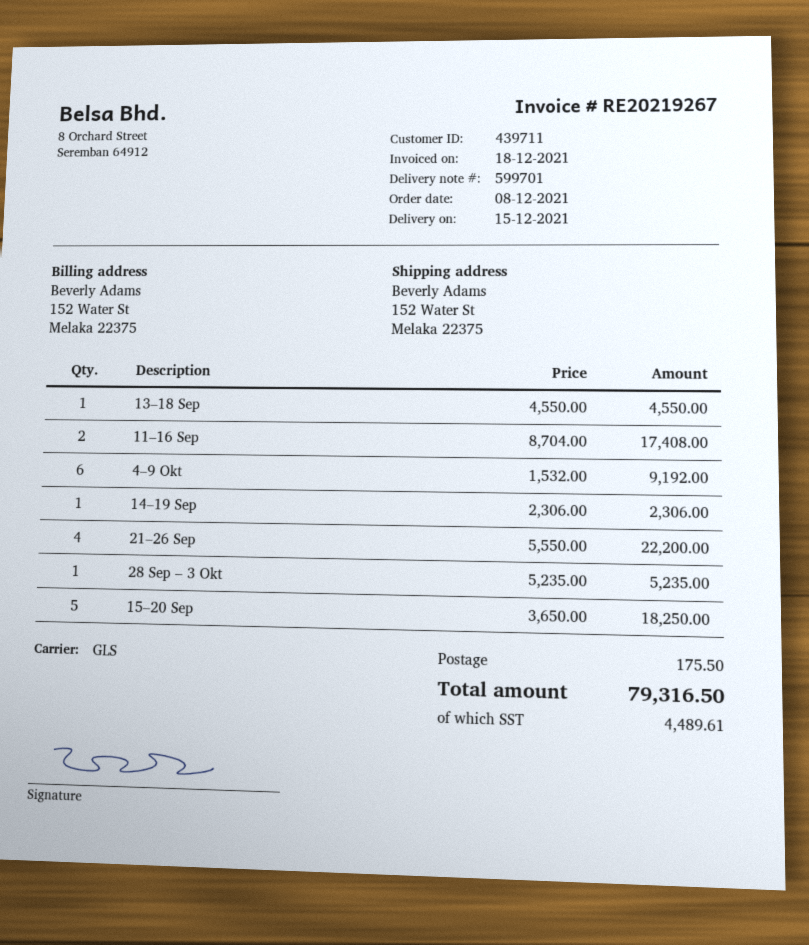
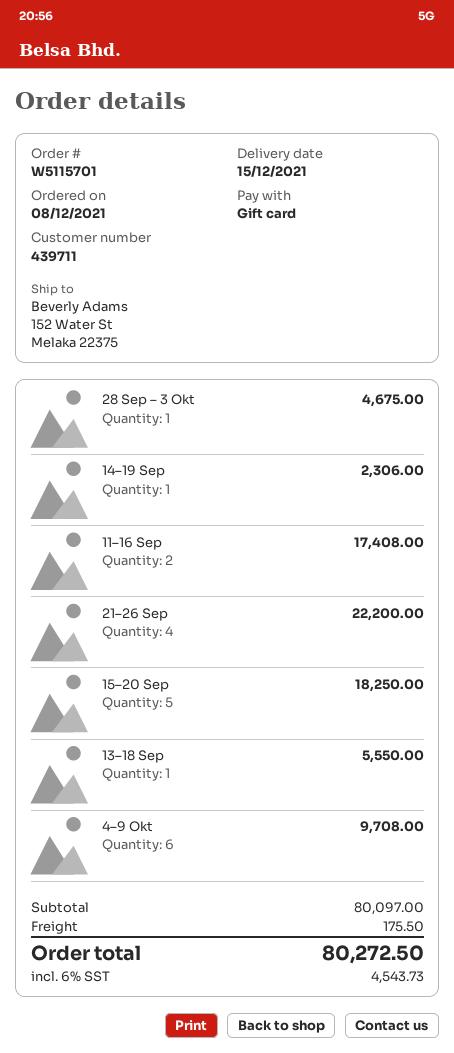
13–18 Sep: 1 for 4550.00 -> 1 for 5550.00
4–9 Okt: 6 for 9192.00 -> 6 for 9708.00
28 Sep – 3 Okt: 1 for 5235.00 -> 1 for 4675.00
tax: 4489.61 -> 4543.73
total: 79316.50 -> 80272.50

